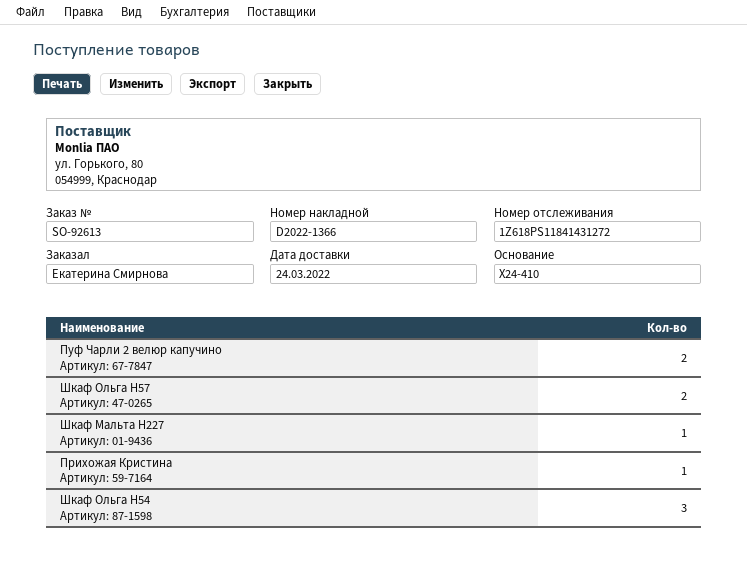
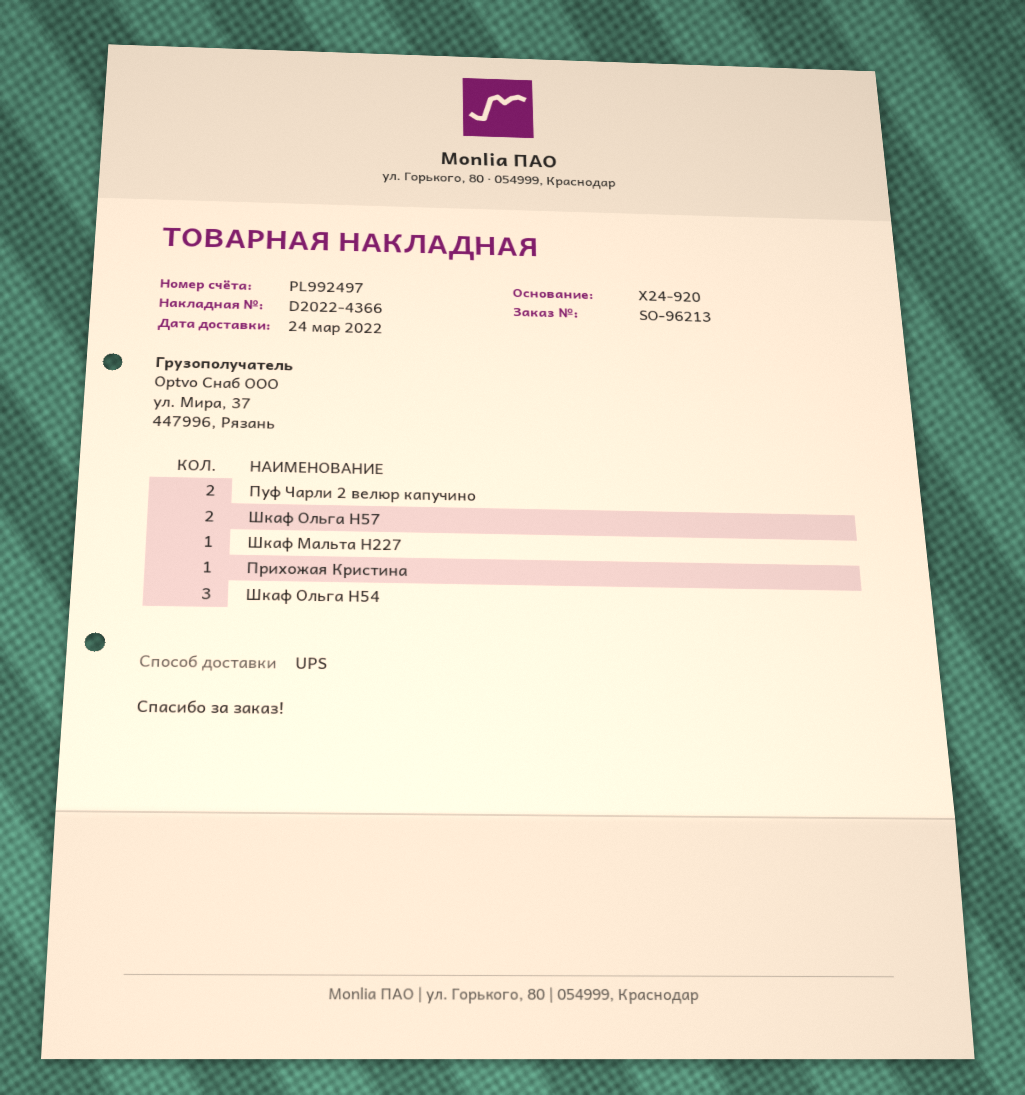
order number: SO-92613 -> SO-96213
delivery note number: D2022-1366 -> D2022-4366
reference: X24-410 -> X24-920

